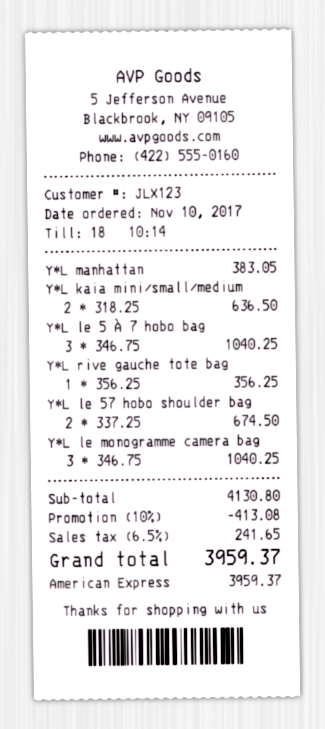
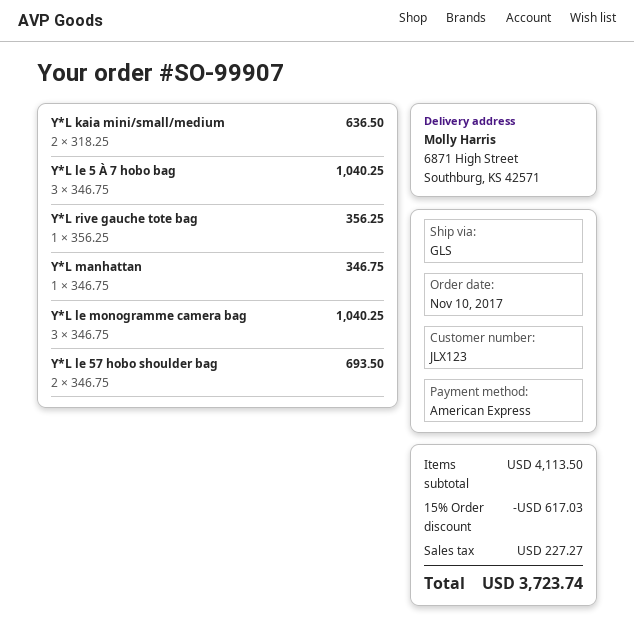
Y*L manhattan: 1 x 383.05 = 383.05 -> 1 x 346.75 = 346.75
Y*L le 57 hobo shoulder bag: 2 x 337.25 = 674.50 -> 2 x 346.75 = 693.50
subtotal: 4130.80 -> 4113.50
discount: 10% = 413.08 -> 15% = 617.03
tax: 241.65 -> 227.27
total: 3959.37 -> 3723.74

